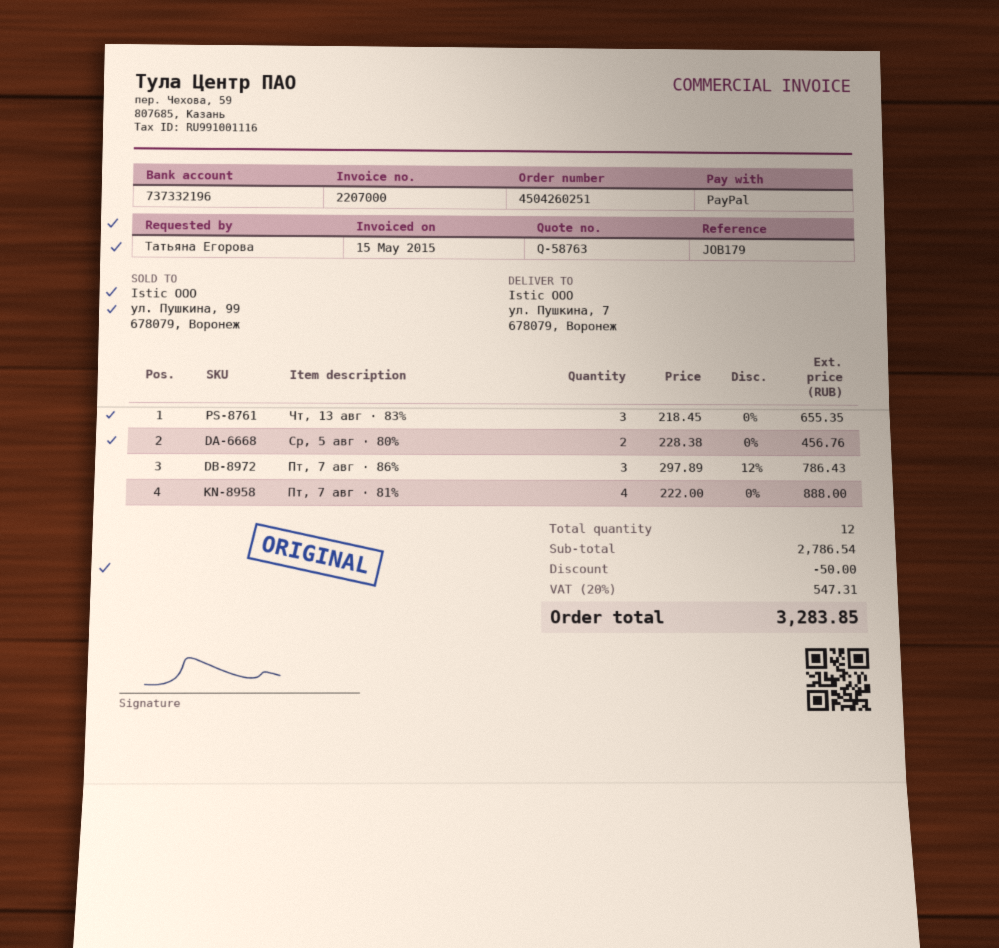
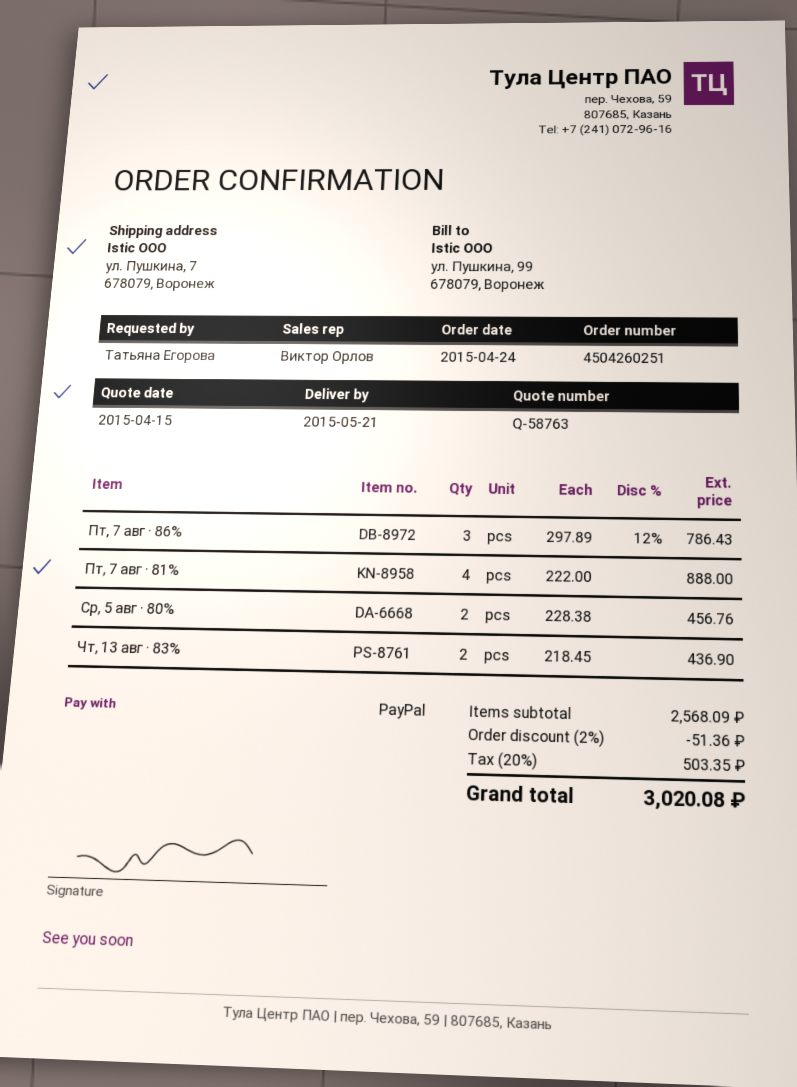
Чт, 13 авг · 83%: 3 x 218.45 = 655.35 -> 2 x 218.45 = 436.90
subtotal: 2786.54 -> 2568.09
discount: 50.00 -> 51.36
tax: 20% = 547.31 -> 20% = 503.35
total: 3283.85 -> 3020.08

